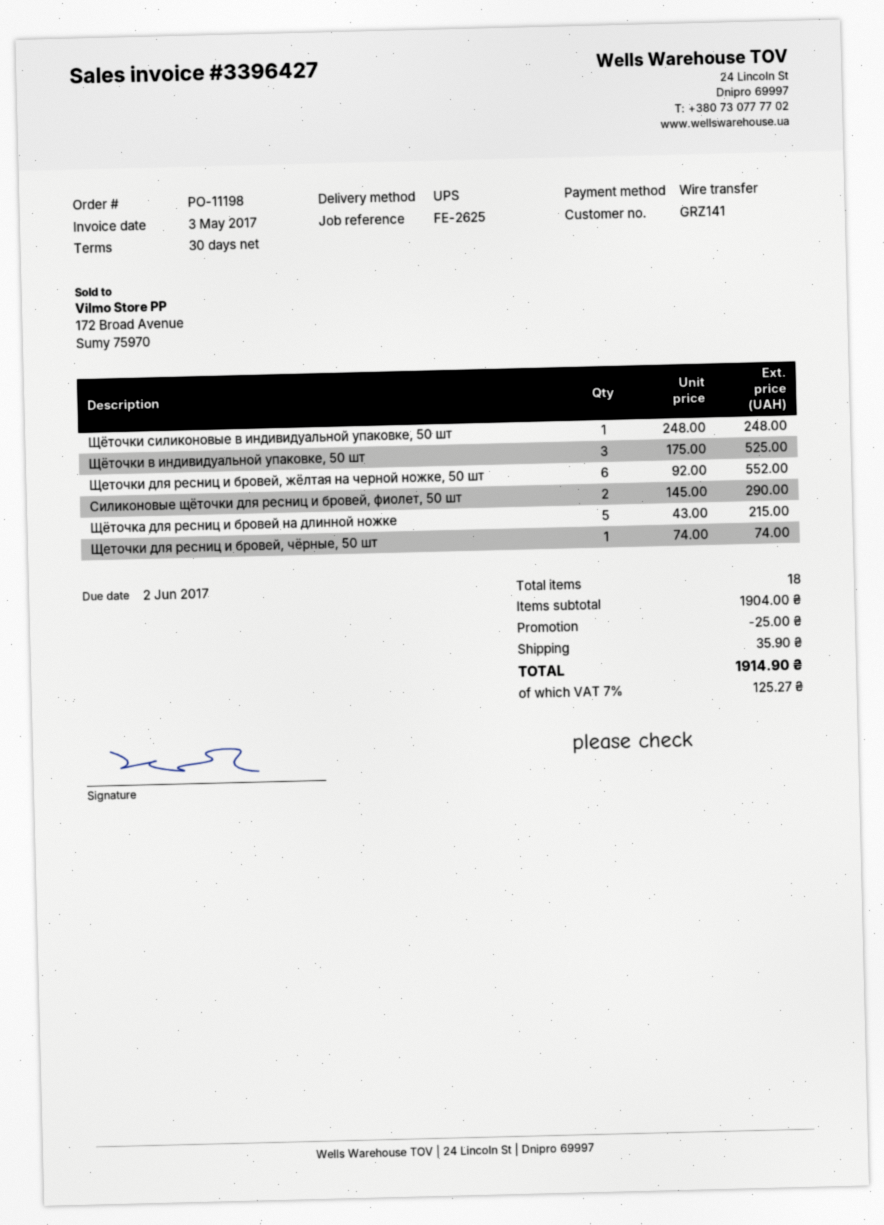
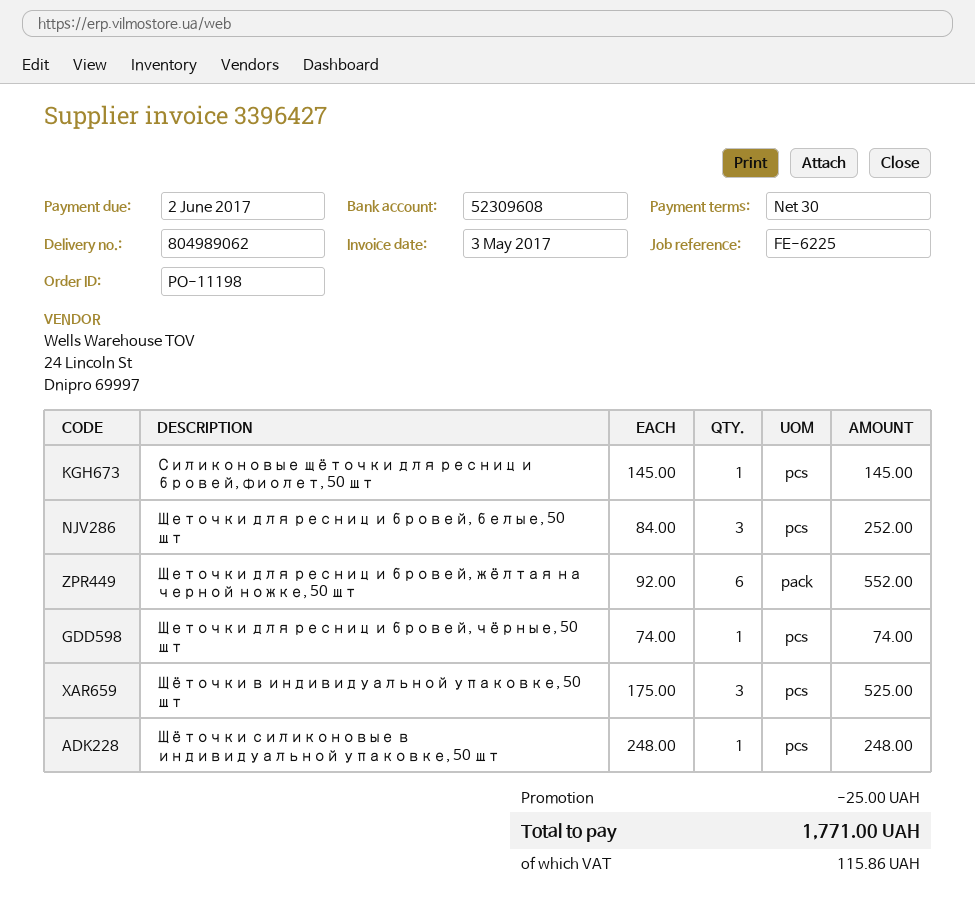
reference: FE-2625 -> FE-6225
Силиконовые щёточки для ресниц и бровей, фиолет, 50 шт: 2 x 145.00 = 290.00 -> 1 x 145.00 = 145.00
Щёточка для ресниц и бровей на длинной ножке: 5 x 43.00 = 215.00 -> none
Щеточки для ресниц и бровей, белые, 50 шт: none -> 3 x 84.00 = 252.00
shipping: 35.90 -> none
tax: 125.27 -> 115.86
total: 1914.90 -> 1771.00

